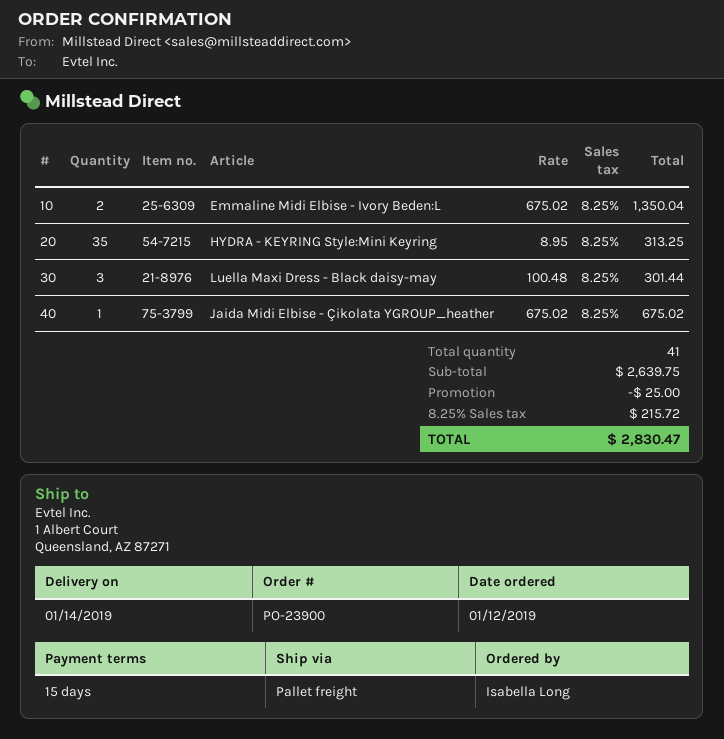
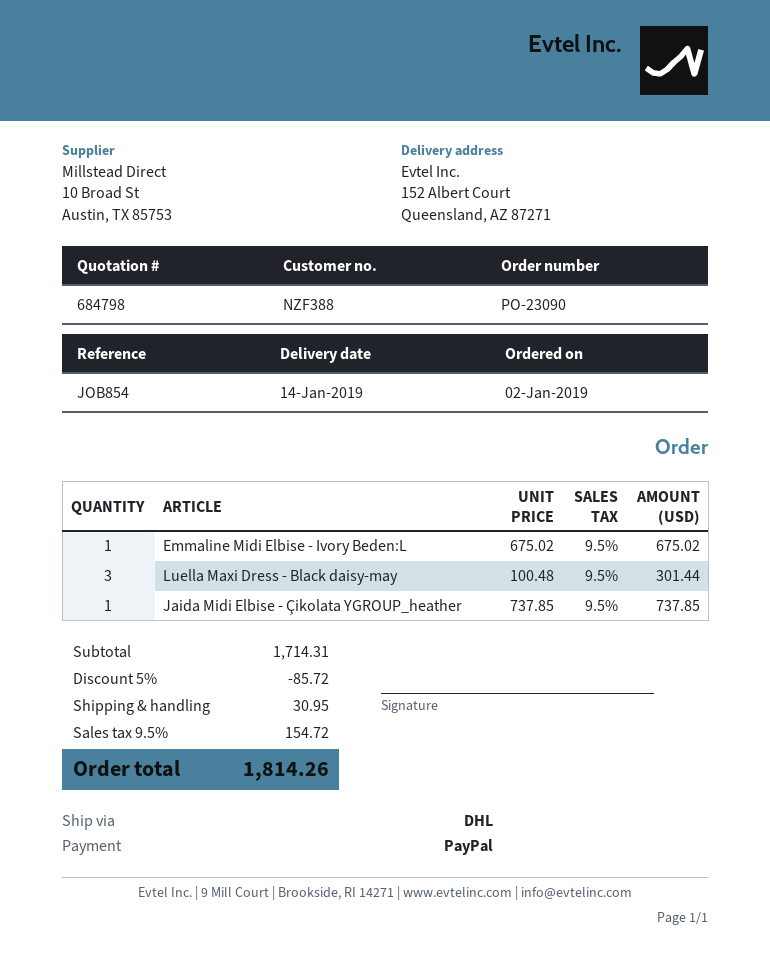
order number: PO-23900 -> PO-23090
order date: 2019-01-12 -> 2019-01-02
shipping method: pallet freight -> DHL
ship to: 1 Albert Court, Queensland, AZ 87271 -> 152 Albert Court, Queensland, AZ 87271
Emmaline Midi Elbise - Ivory Beden:L: 2 x 675.02 = 1350.04 -> 1 x 675.02 = 675.02
HYDRA - KEYRING Style:Mini Keyring: 35 x 8.95 = 313.25 -> none
Jaida Midi Elbise - Çikolata YGROUP_heather: 1 x 675.02 = 675.02 -> 1 x 737.85 = 737.85
subtotal: 2639.75 -> 1714.31
discount: 25.00 -> 85.72
shipping: none -> 30.95
tax: 8.25% = 215.72 -> 9.5% = 154.72
total: 2830.47 -> 1814.26

